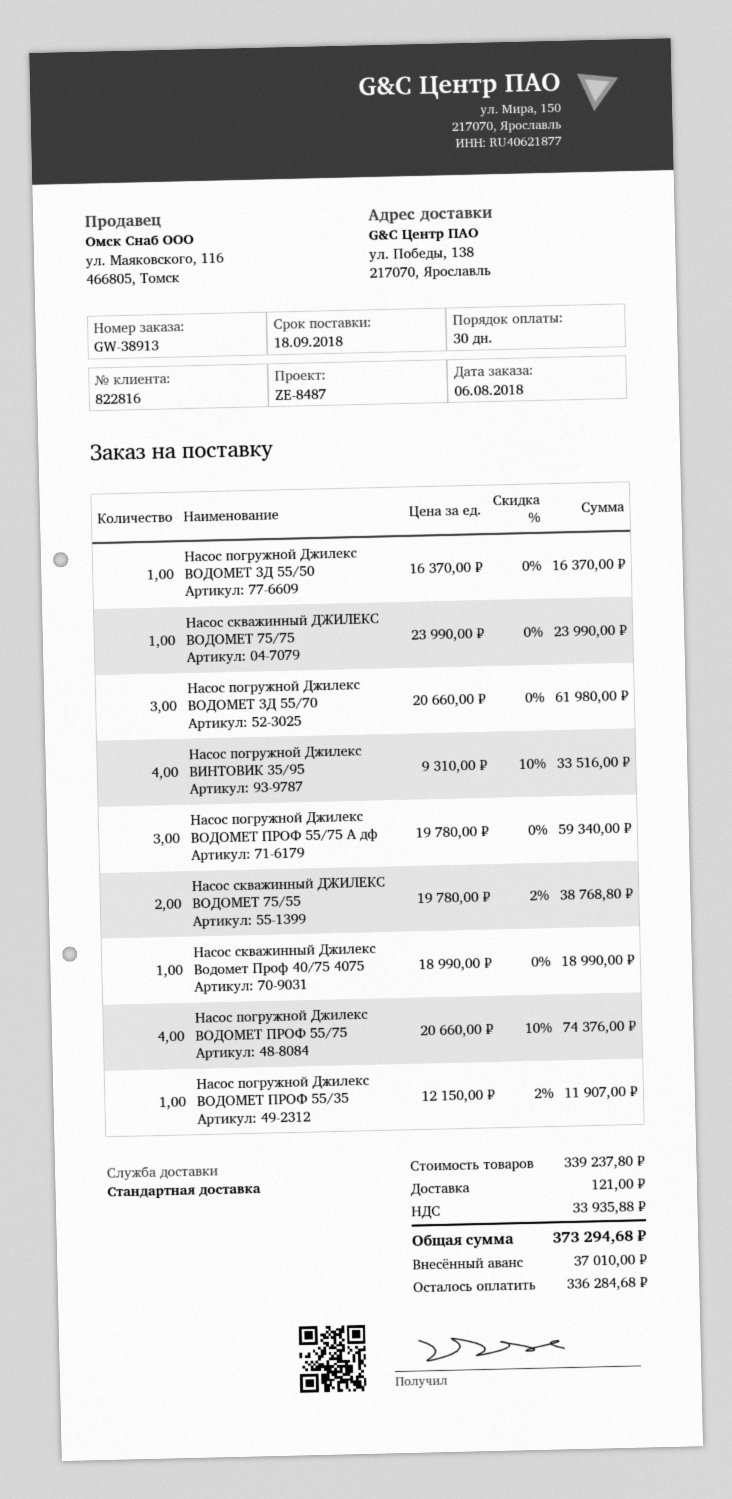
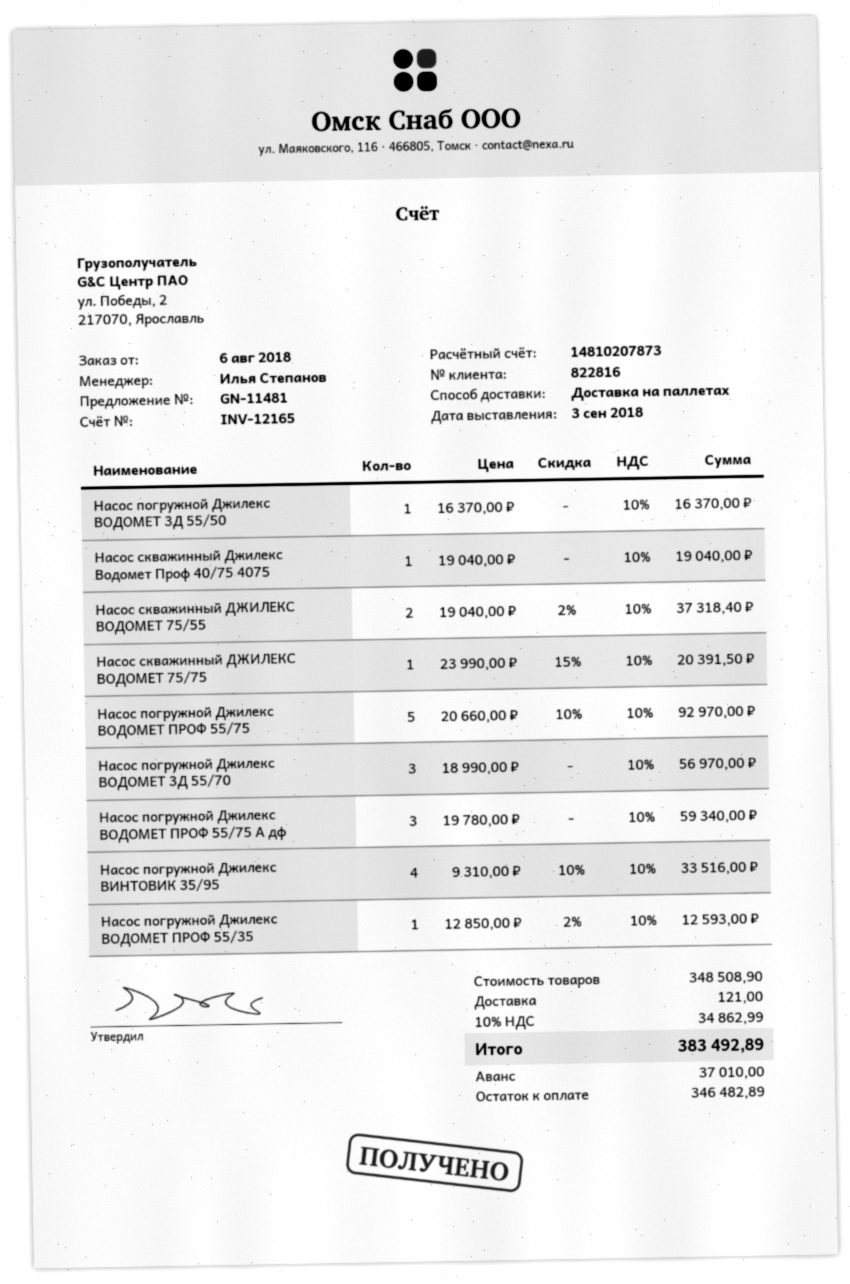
shipping method: standard -> pallet freight
ship to: ул. Победы, 138, 217070, Ярославль -> ул. Победы, 2, 217070, Ярославль
Насос скважинный ДЖИЛЕКС ВОДОМЕТ 75/75: 1 x 23990.00 = 23990.00 -> 1 x 23990.00 - 15% = 20391.50
Насос погружной Джилекс ВОДОМЕТ 3Д 55/70: 3 x 20660.00 = 61980.00 -> 3 x 18990.00 = 56970.00
Насос скважинный ДЖИЛЕКС ВОДОМЕТ 75/55: 2 x 19780.00 - 2% = 38768.80 -> 2 x 19040.00 - 2% = 37318.40
Насос скважинный Джилекс Водомет Проф 40/75 4075: 1 x 18990.00 = 18990.00 -> 1 x 19040.00 = 19040.00
Насос погружной Джилекс ВОДОМЕТ ПРОФ 55/75: 4 x 20660.00 - 10% = 74376.00 -> 5 x 20660.00 - 10% = 92970.00
Насос погружной Джилекс ВОДОМЕТ ПРОФ 55/35: 1 x 12150.00 - 2% = 11907.00 -> 1 x 12850.00 - 2% = 12593.00
subtotal: 339237.80 -> 348508.90
tax: 33935.88 -> 34862.99
total: 373294.68 -> 383492.89
balance: 336284.68 -> 346482.89

